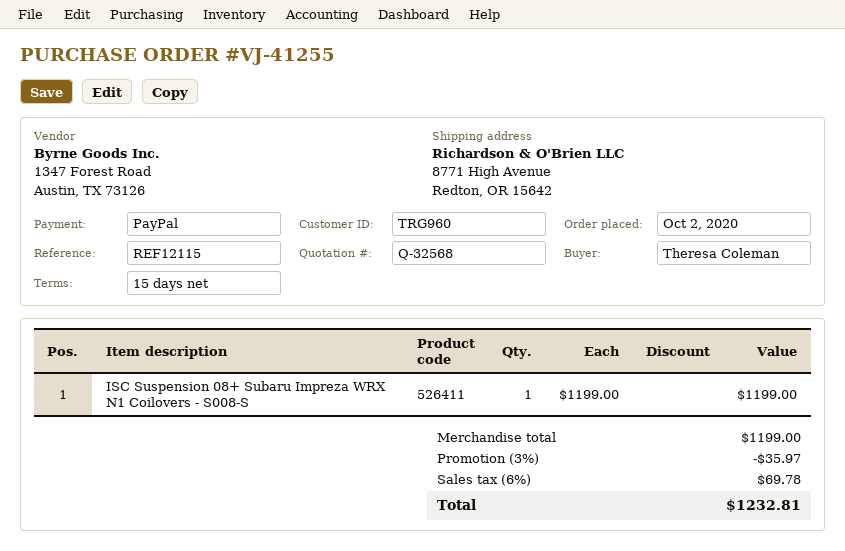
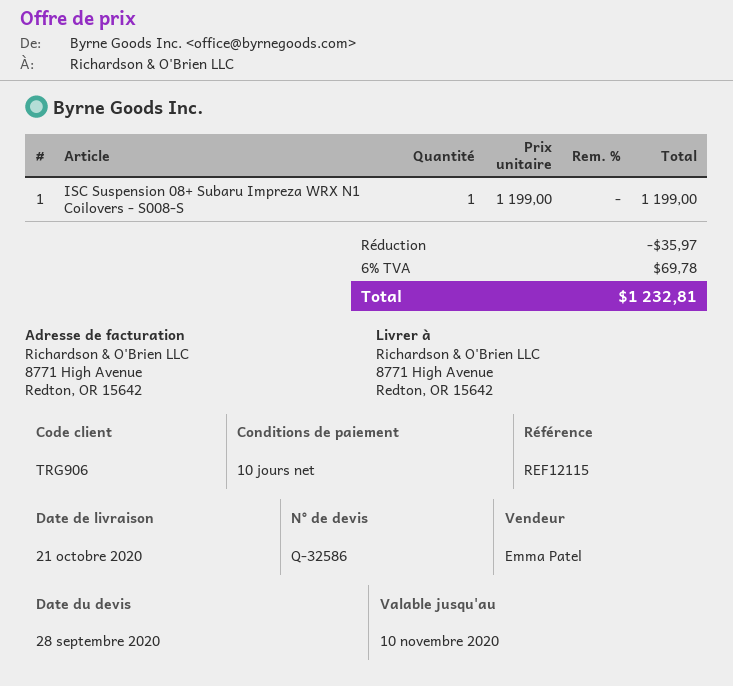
quote number: Q-32568 -> Q-32586
payment terms: 15 days -> 10 days
customer number: TRG960 -> TRG906

